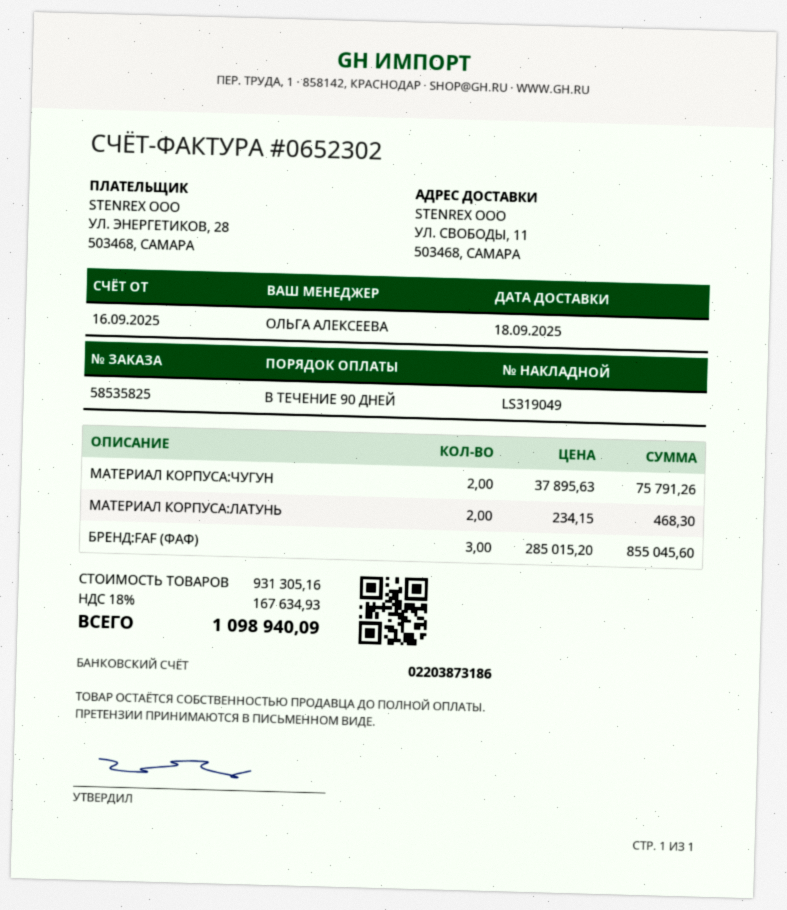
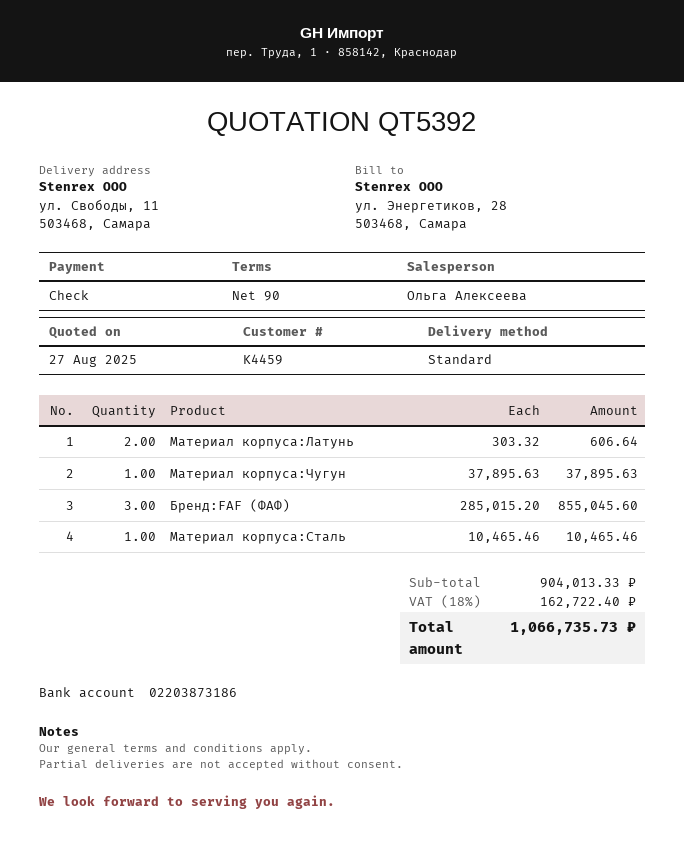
МАТЕРИАЛ КОРПУСА:ЧУГУН: 2 x 37895.63 = 75791.26 -> 1 x 37895.63 = 37895.63
МАТЕРИАЛ КОРПУСА:ЛАТУНЬ: 2 x 234.15 = 468.30 -> 2 x 303.32 = 606.64
Материал корпуса:Сталь: none -> 1 x 10465.46 = 10465.46
subtotal: 931305.16 -> 904013.33
tax: 18% = 167634.93 -> 18% = 162722.40
total: 1098940.09 -> 1066735.73

